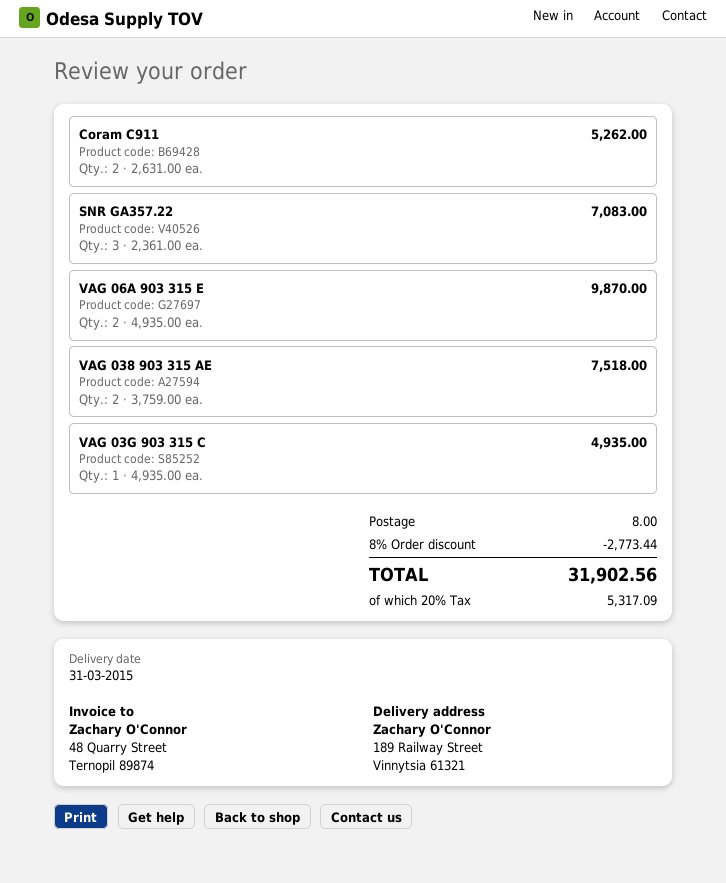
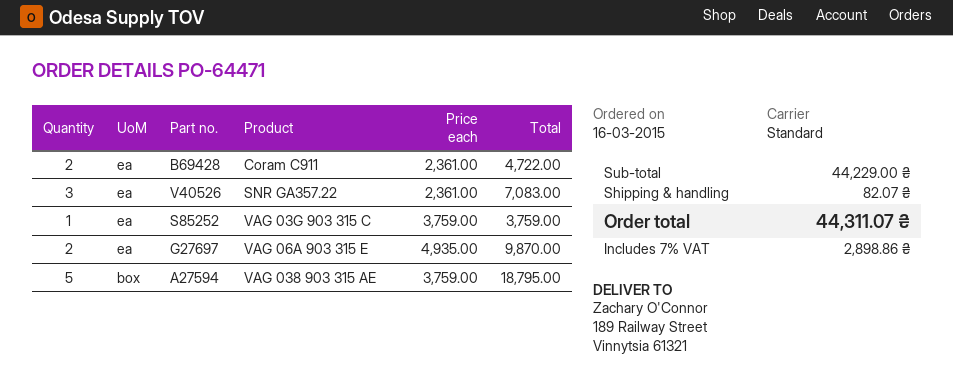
Coram C911: 2 x 2631.00 = 5262.00 -> 2 x 2361.00 = 4722.00
VAG 038 903 315 AE: 2 x 3759.00 = 7518.00 -> 5 x 3759.00 = 18795.00
VAG 03G 903 315 C: 1 x 4935.00 = 4935.00 -> 1 x 3759.00 = 3759.00
discount: 8% = 2773.44 -> none
shipping: 8.00 -> 82.07
tax: 20% = 5317.09 -> 7% = 2898.86
total: 31902.56 -> 44311.07

